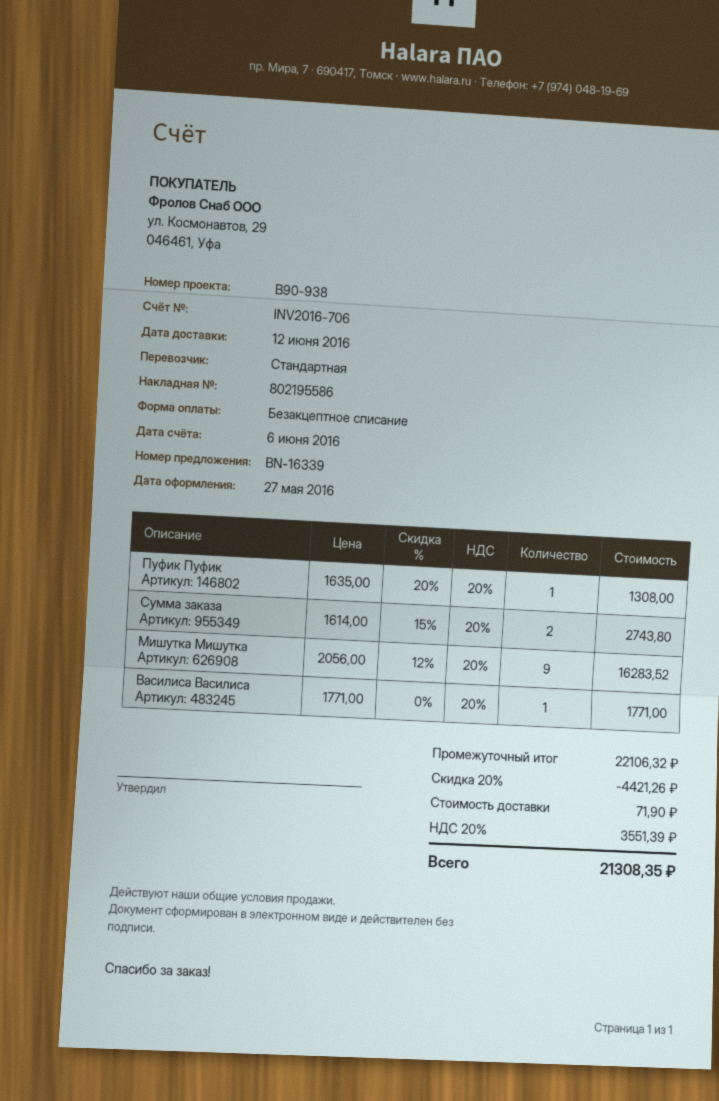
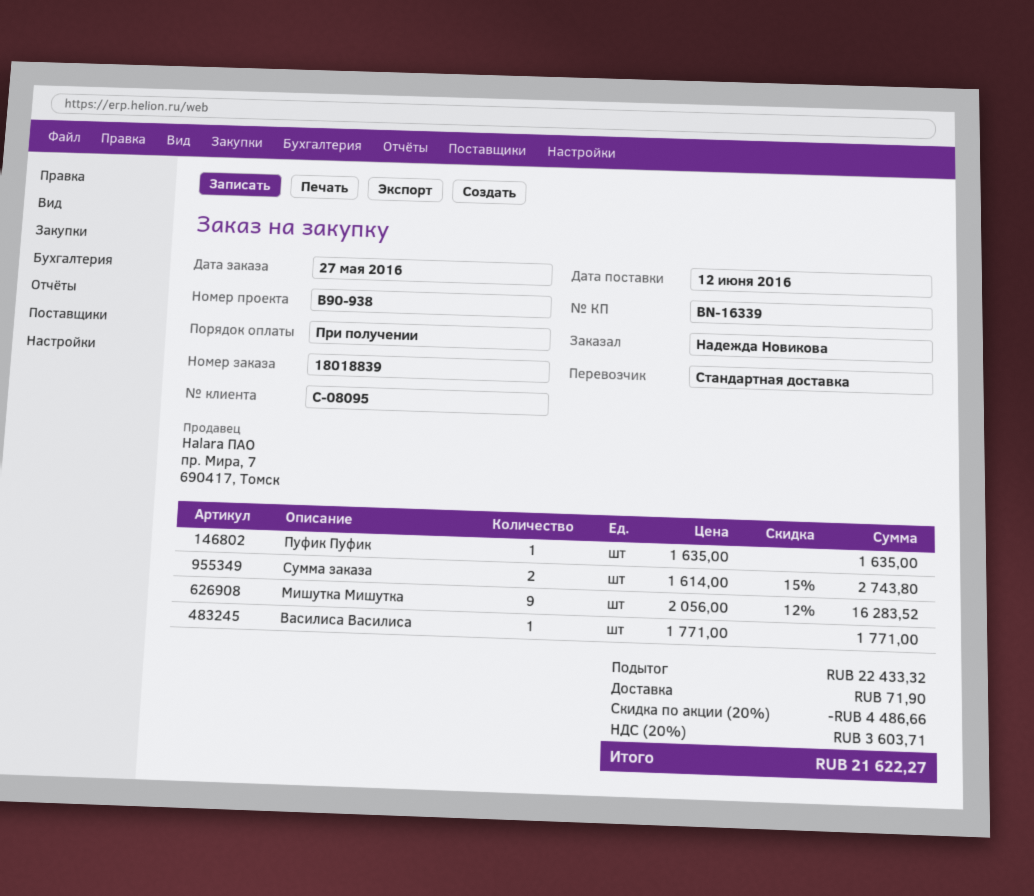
Пуфик Пуфик: 1 x 1635.00 - 20% = 1308.00 -> 1 x 1635.00 = 1635.00
subtotal: 22106.32 -> 22433.32
discount: 20% = 4421.26 -> 20% = 4486.66
tax: 20% = 3551.39 -> 20% = 3603.71
total: 21308.35 -> 21622.27

